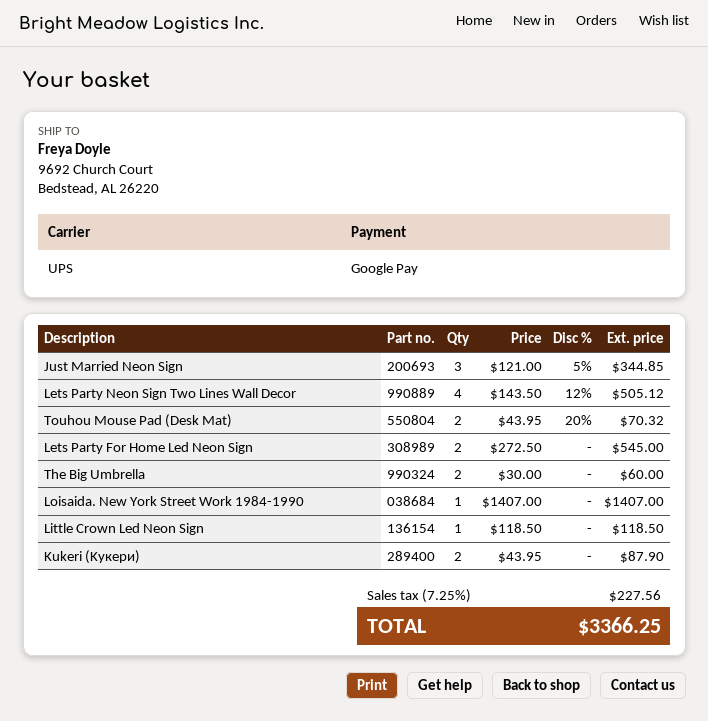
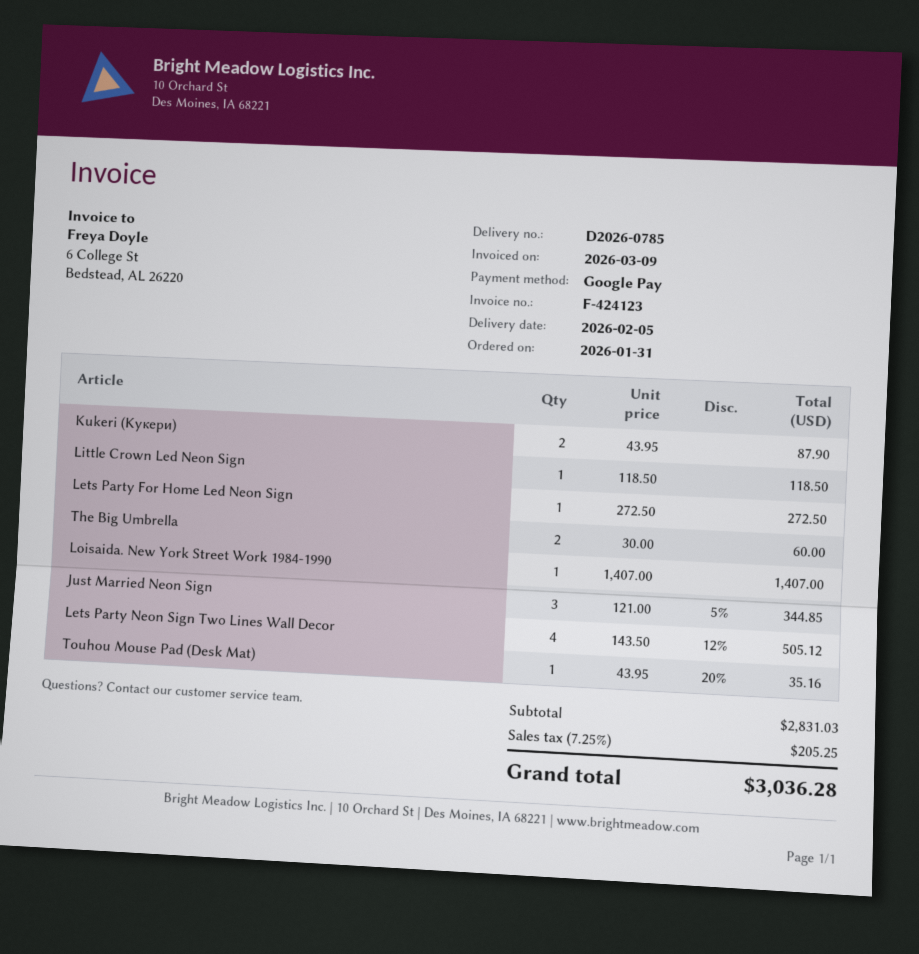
Touhou Mouse Pad (Desk Mat): 2 x 43.95 - 20% = 70.32 -> 1 x 43.95 - 20% = 35.16
Lets Party For Home Led Neon Sign: 2 x 272.50 = 545.00 -> 1 x 272.50 = 272.50
tax: 7.25% = 227.56 -> 7.25% = 205.25
total: 3366.25 -> 3036.28

